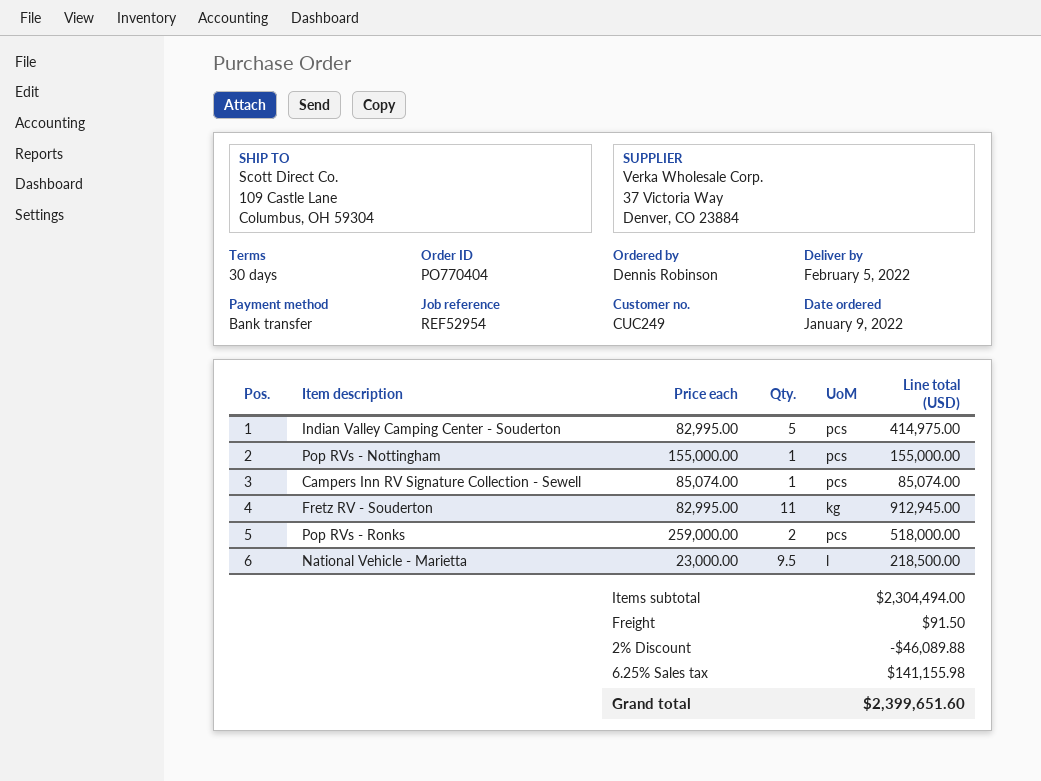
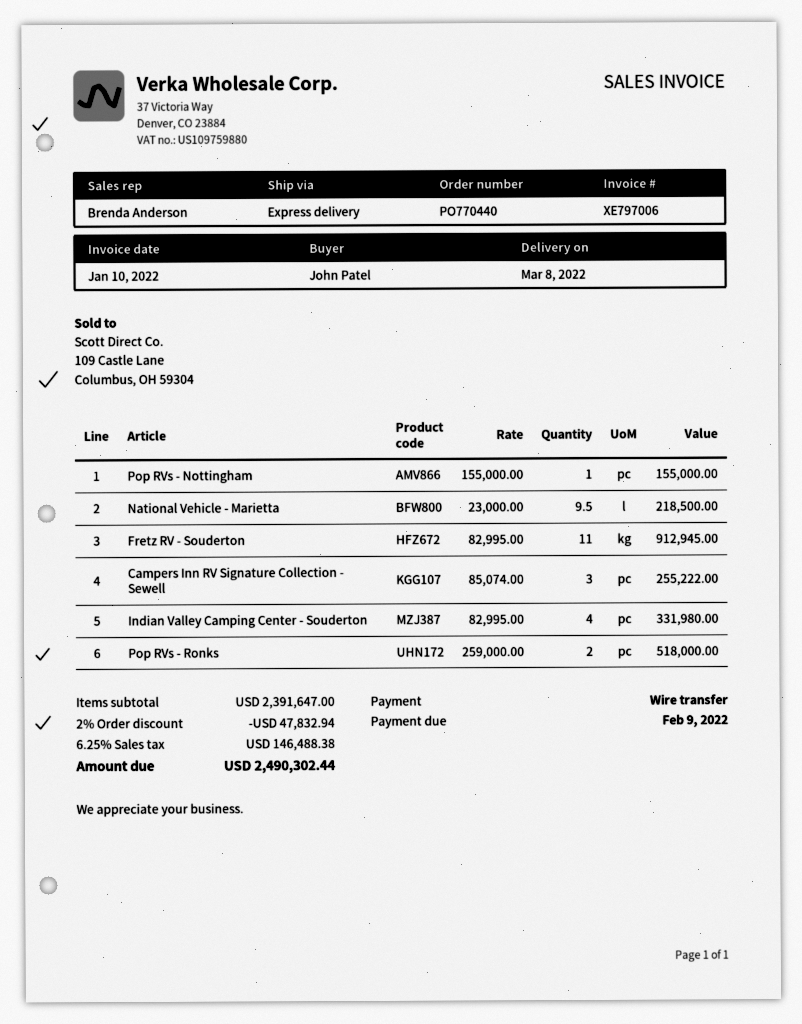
order number: PO770404 -> PO770440
delivery date: 2022-02-05 -> 2022-03-08
ordered by: Dennis Robinson -> John Patel
Indian Valley Camping Center - Souderton: 5 x 82995.00 = 414975.00 -> 4 x 82995.00 = 331980.00
Campers Inn RV Signature Collection - Sewell: 1 x 85074.00 = 85074.00 -> 3 x 85074.00 = 255222.00
subtotal: 2304494.00 -> 2391647.00
discount: 2% = 46089.88 -> 2% = 47832.94
shipping: 91.50 -> none
tax: 6.25% = 141155.98 -> 6.25% = 146488.38
total: 2399651.60 -> 2490302.44

